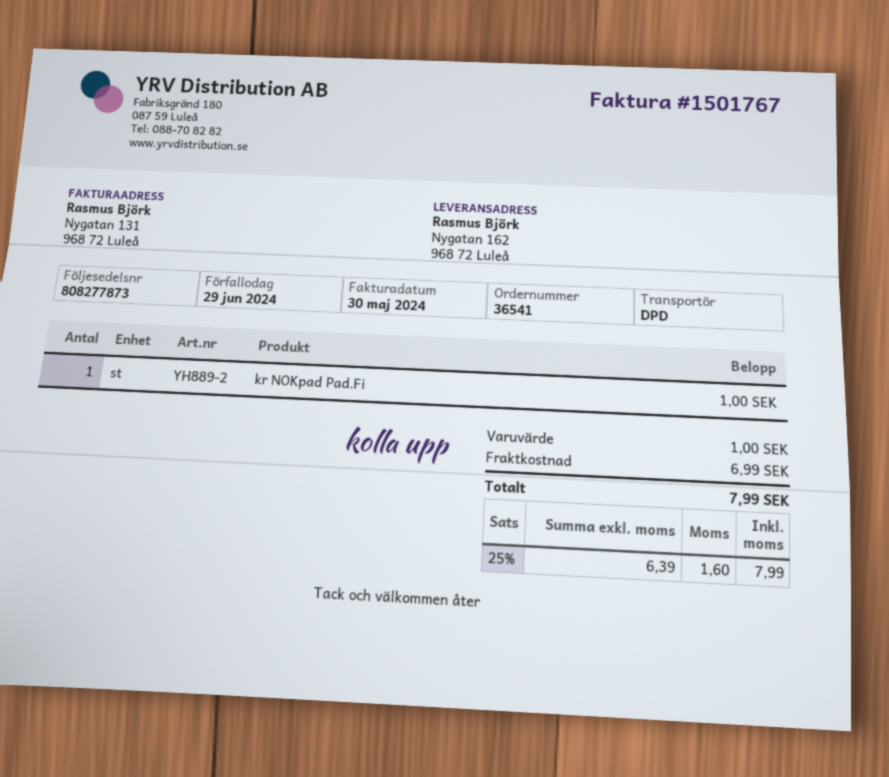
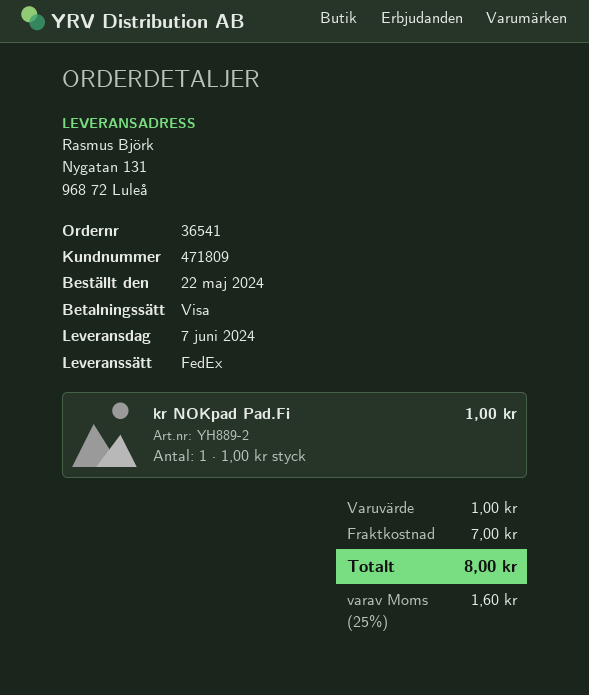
shipping method: DPD -> FedEx
ship to: Nygatan 162, 968 72 Luleå -> Nygatan 131, 968 72 Luleå
shipping: 6.99 -> 7.00
total: 7.99 -> 8.00

